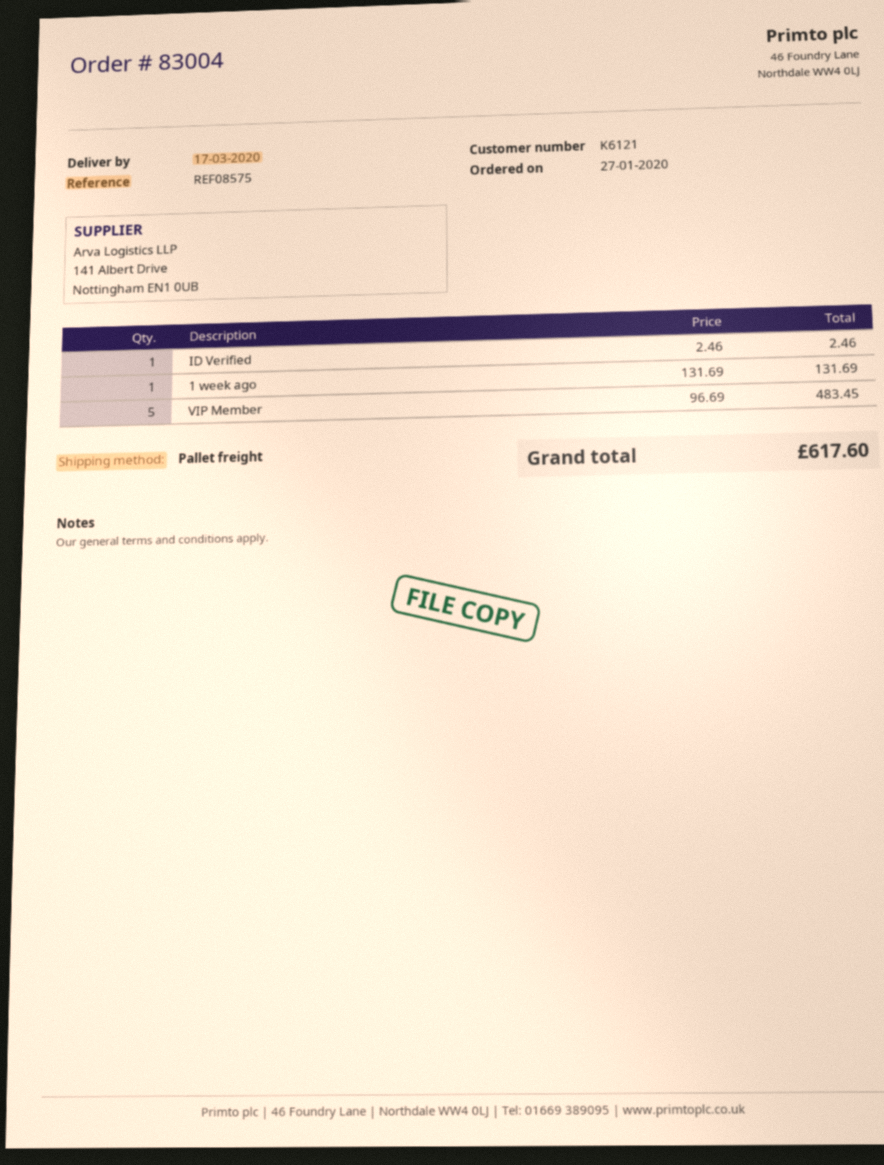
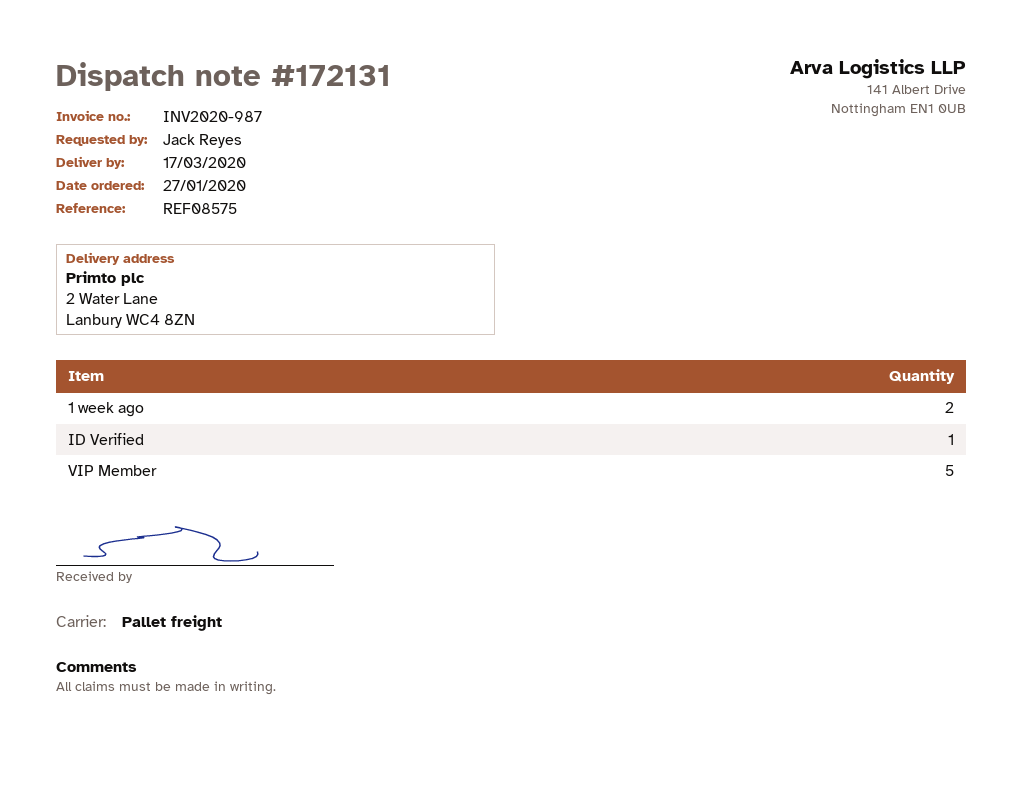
1 week ago: 1 -> 2

